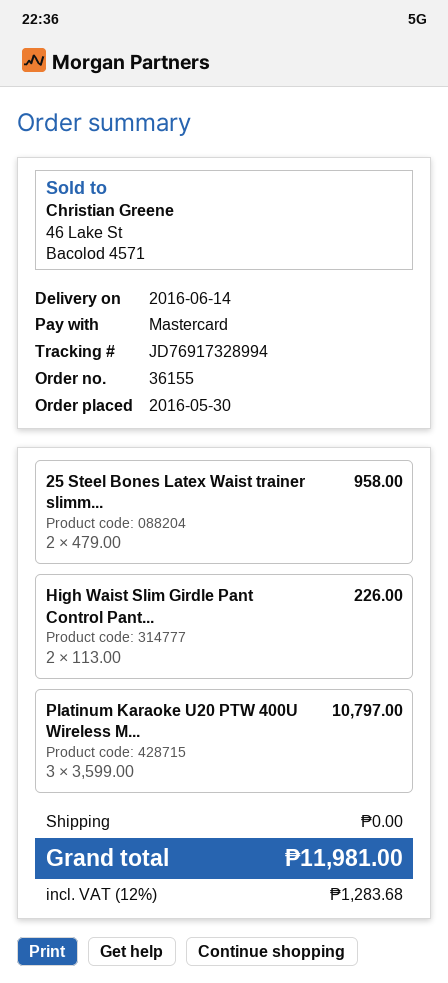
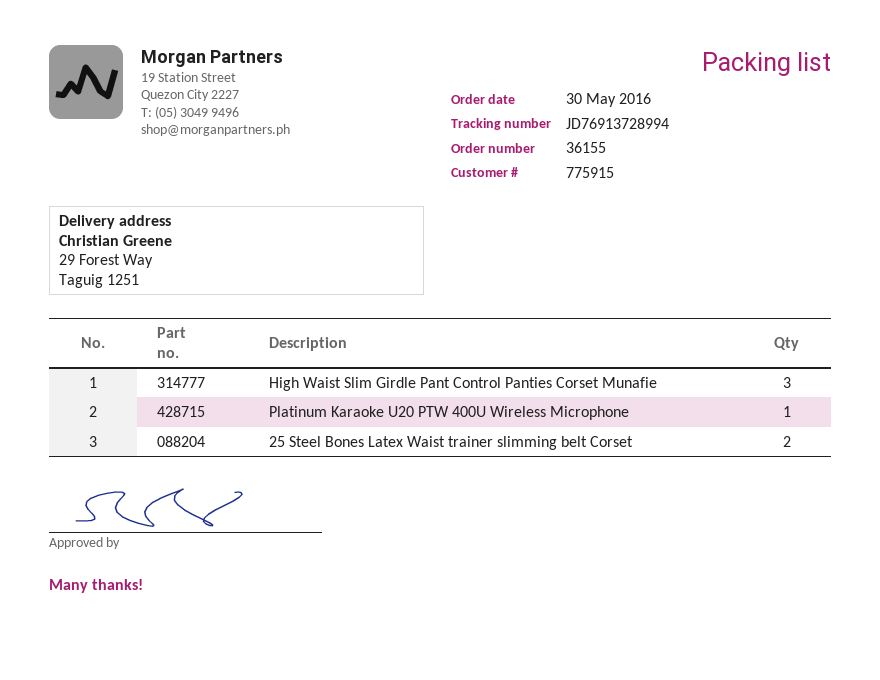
tracking number: JD76917328994 -> JD76913728994
High Waist Slim Girdle Pant Control Pant...: 2 -> 3
Platinum Karaoke U20 PTW 400U Wireless M...: 3 -> 1

